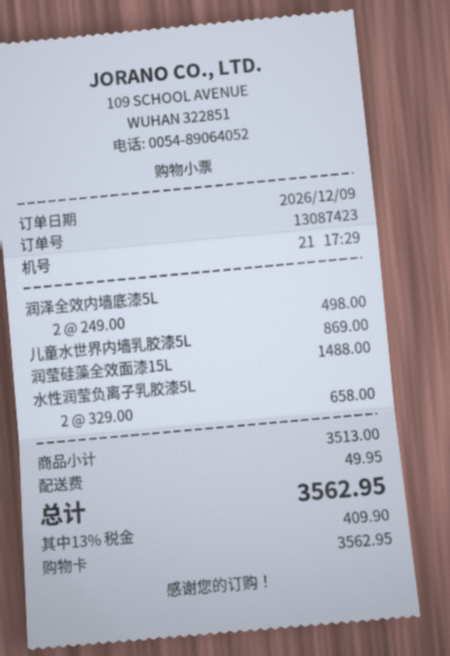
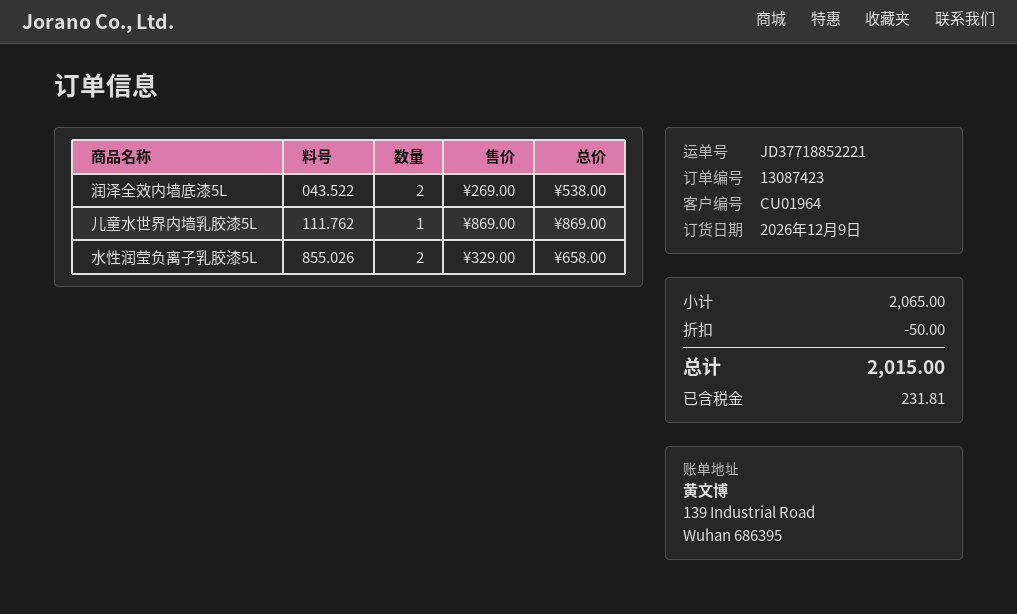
润泽全效内墙底漆5L: 2 x 249.00 = 498.00 -> 2 x 269.00 = 538.00
润莹硅藻全效面漆15L: 1 x 1488.00 = 1488.00 -> none
subtotal: 3513.00 -> 2065.00
discount: none -> 50.00
shipping: 49.95 -> none
tax: 409.90 -> 231.81
total: 3562.95 -> 2015.00

